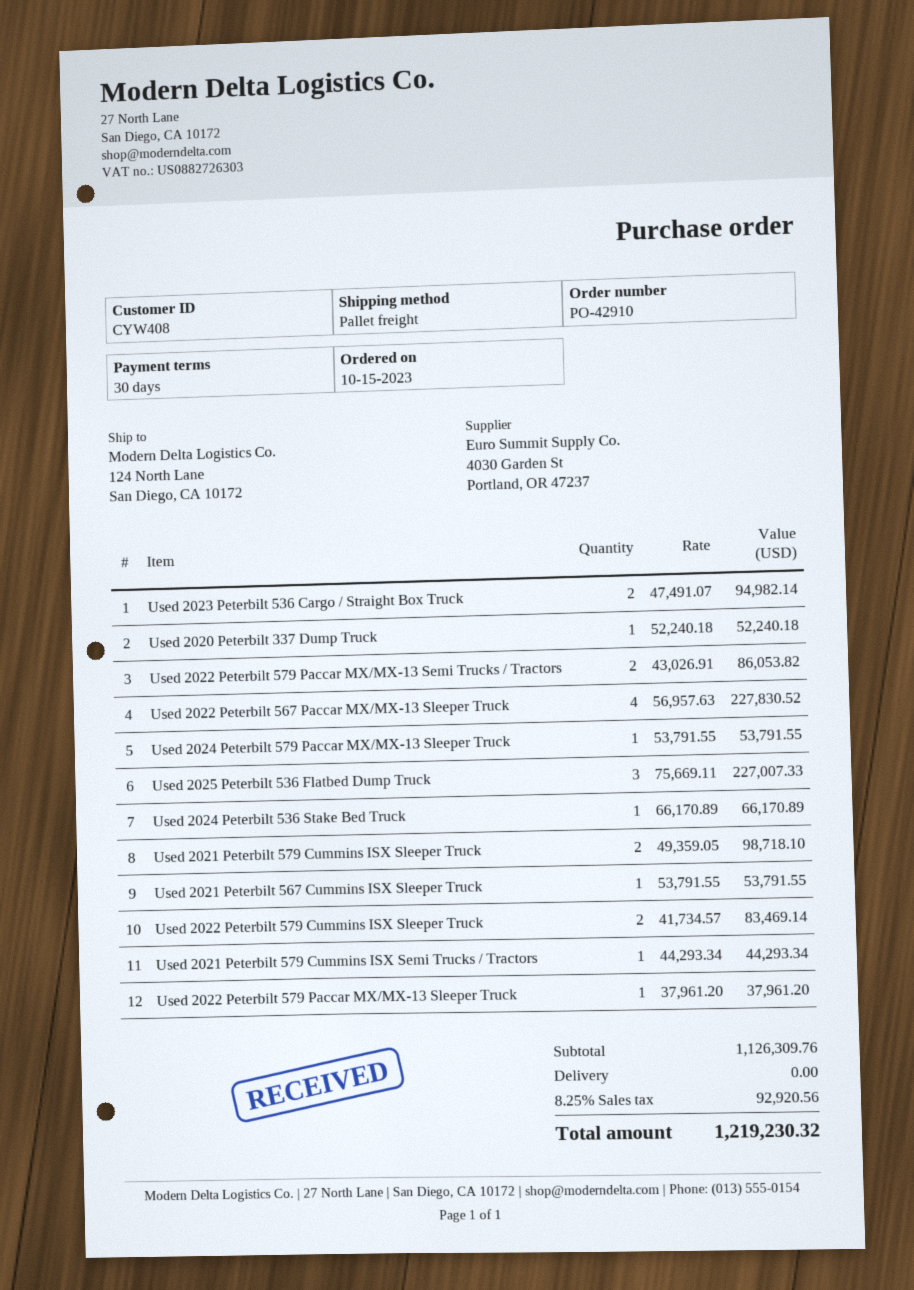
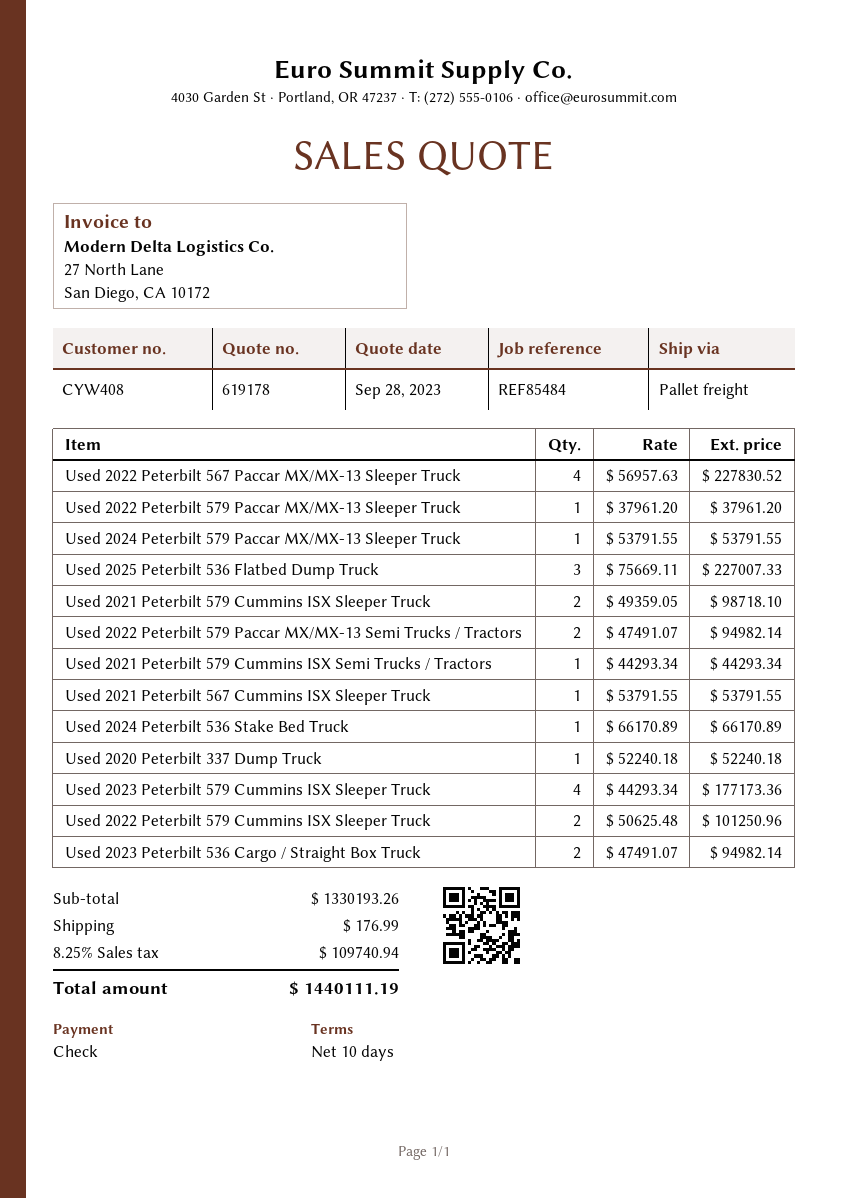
payment terms: 30 days -> 10 days
Used 2022 Peterbilt 579 Paccar MX/MX-13 Semi Trucks / Tractors: 2 x 43026.91 = 86053.82 -> 2 x 47491.07 = 94982.14
Used 2022 Peterbilt 579 Cummins ISX Sleeper Truck: 2 x 41734.57 = 83469.14 -> 2 x 50625.48 = 101250.96
Used 2023 Peterbilt 579 Cummins ISX Sleeper Truck: none -> 4 x 44293.34 = 177173.36
subtotal: 1126309.76 -> 1330193.26
shipping: 0.00 -> 176.99
tax: 8.25% = 92920.56 -> 8.25% = 109740.94
total: 1219230.32 -> 1440111.19

